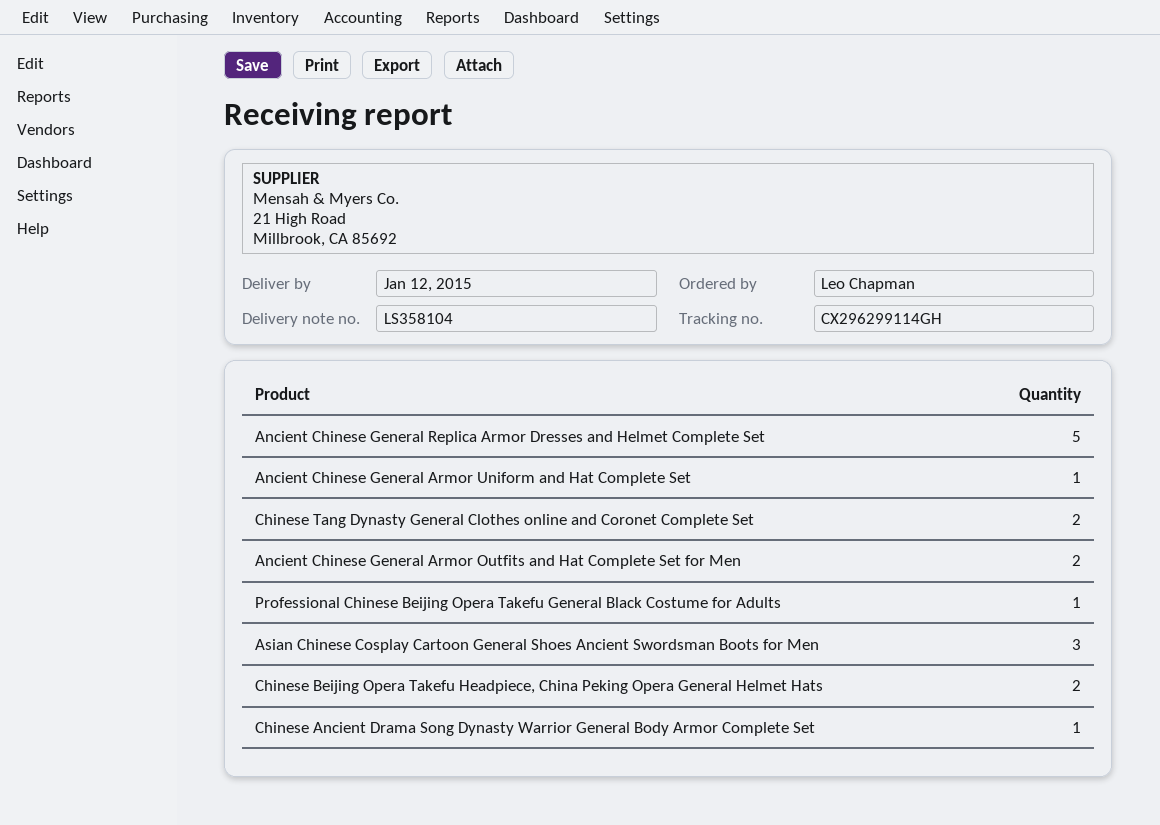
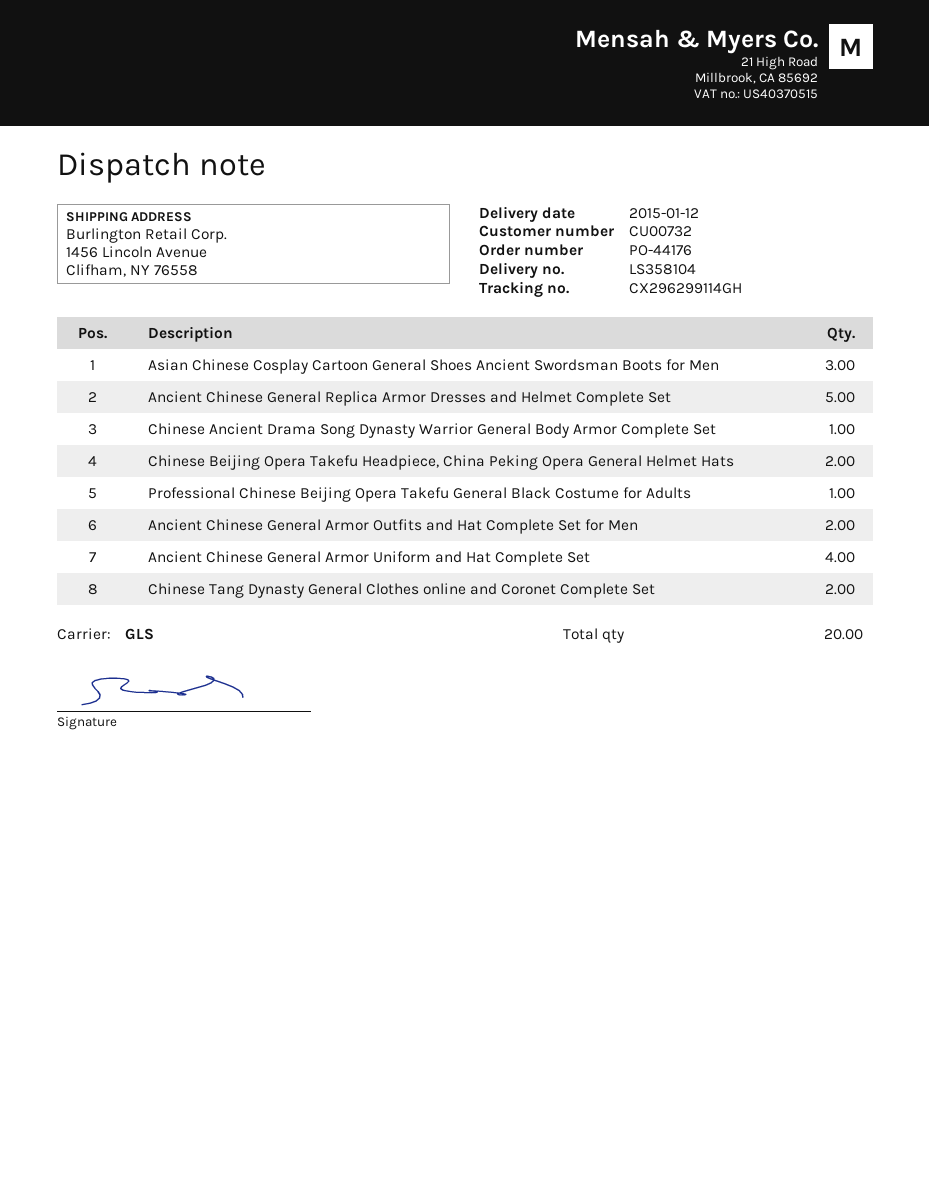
Ancient Chinese General Armor Uniform and Hat Complete Set: 1 -> 4

